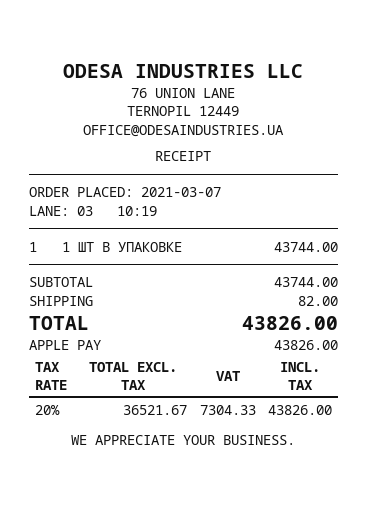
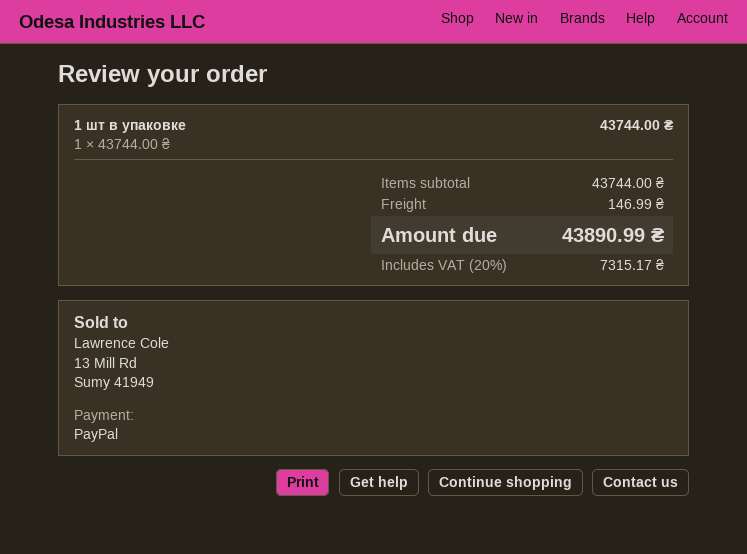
payment method: Apple Pay -> PayPal
shipping: 82.00 -> 146.99
tax: 20% = 7304.33 -> 20% = 7315.17
total: 43826.00 -> 43890.99

